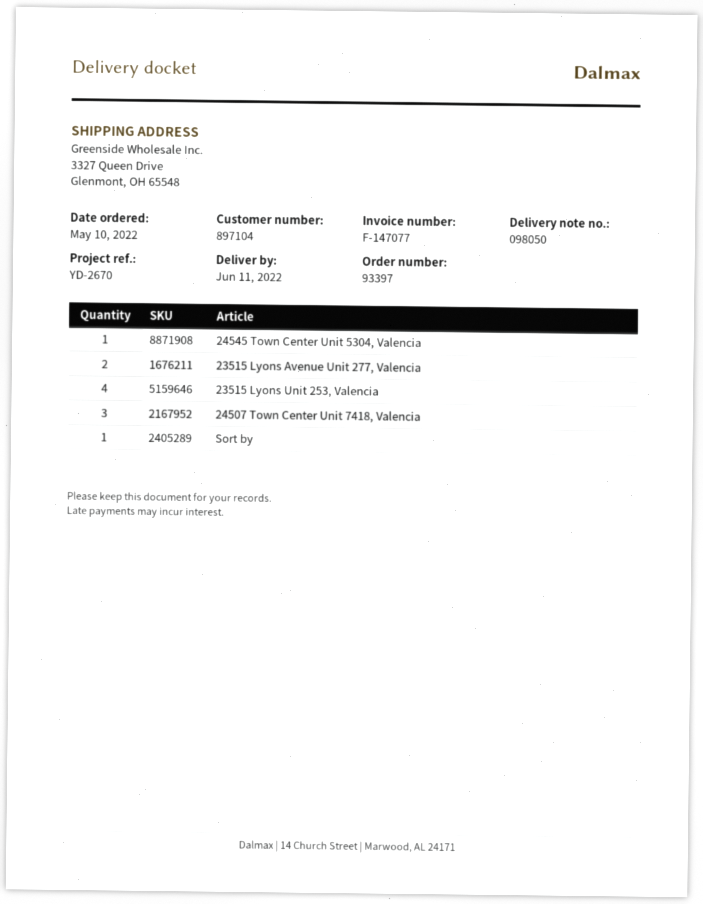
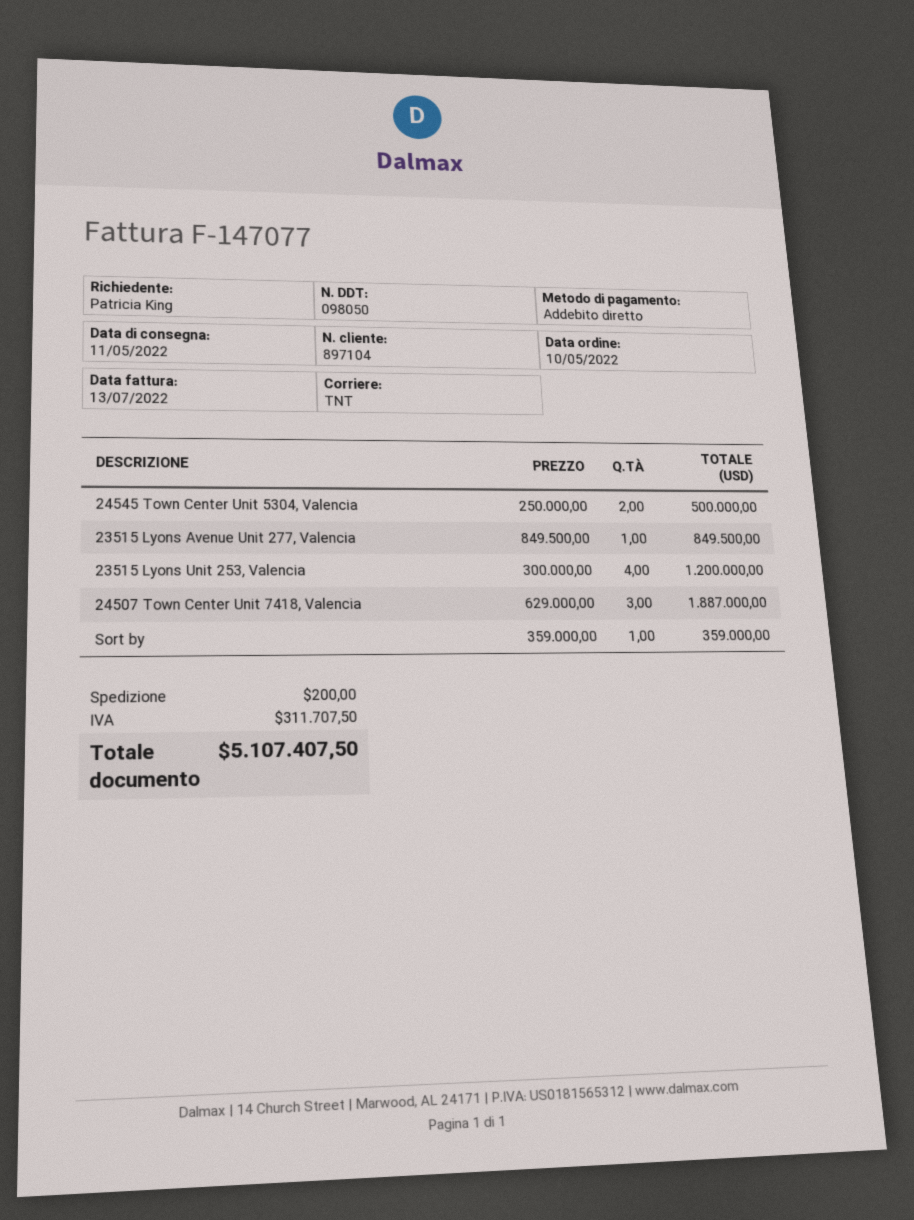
delivery date: 2022-06-11 -> 2022-05-11
24545 Town Center Unit 5304, Valencia: 1 -> 2
23515 Lyons Avenue Unit 277, Valencia: 2 -> 1

